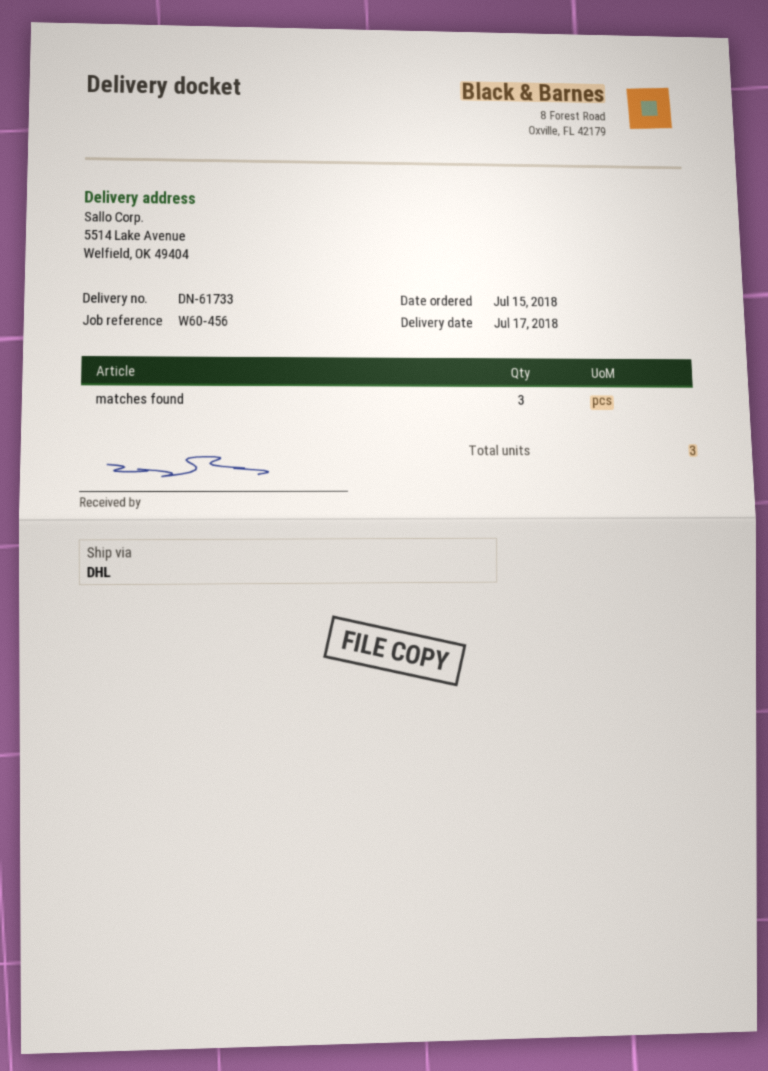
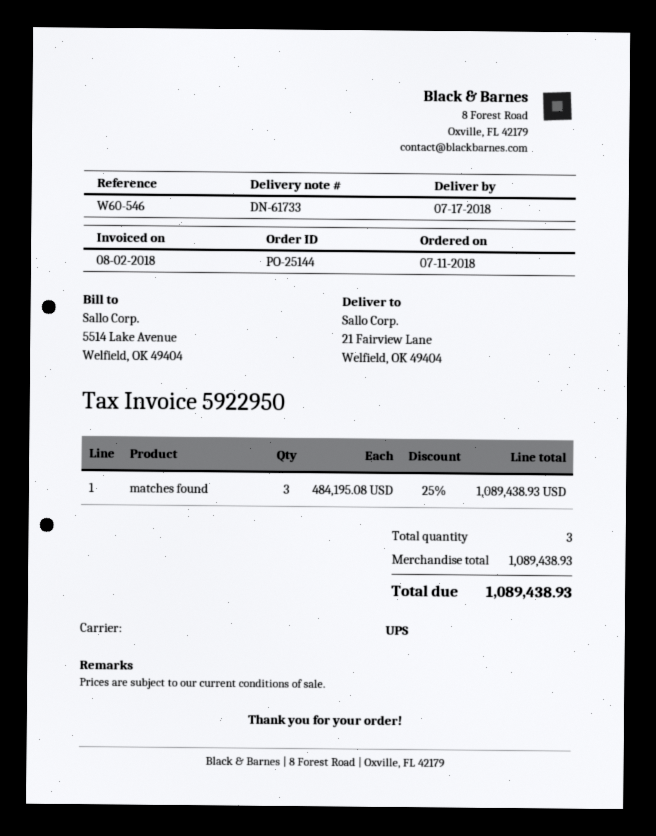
order date: 2018-07-15 -> 2018-07-11
reference: W60-456 -> W60-546
shipping method: DHL -> UPS
ship to: 5514 Lake Avenue, Welfield, OK 49404 -> 21 Fairview Lane, Welfield, OK 49404

